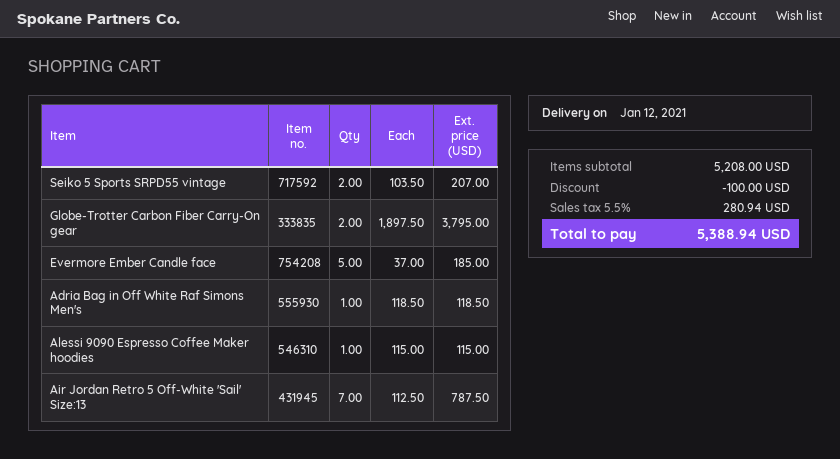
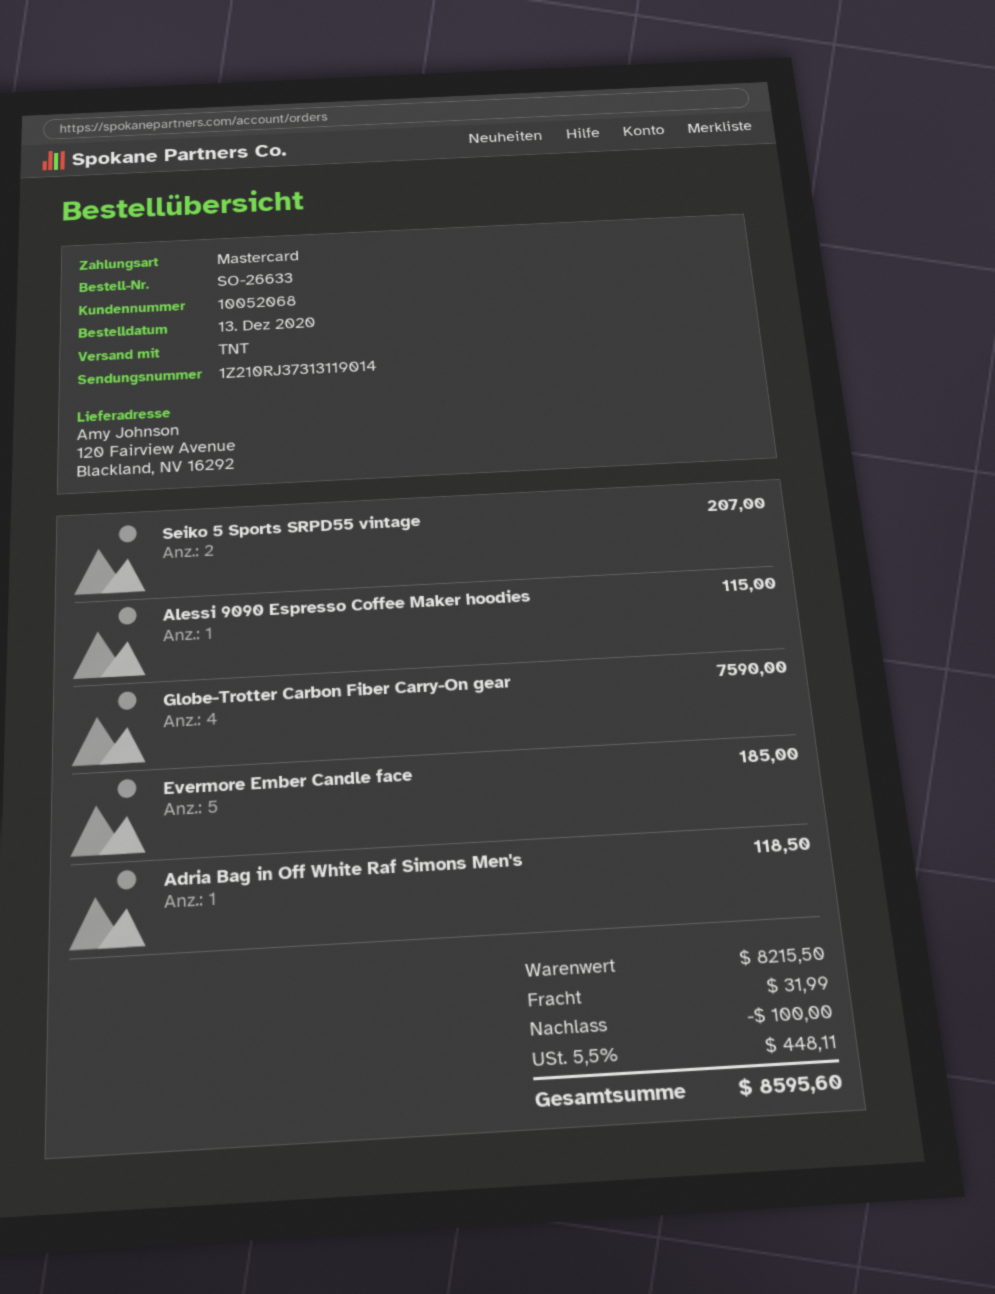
Globe-Trotter Carbon Fiber Carry-On gear: 2 for 3795.00 -> 4 for 7590.00
Air Jordan Retro 5 Off-White 'Sail' Size:13: 7 for 787.50 -> none
subtotal: 5208.00 -> 8215.50
shipping: none -> 31.99
tax: 5.5% = 280.94 -> 5.5% = 448.11
total: 5388.94 -> 8595.60

